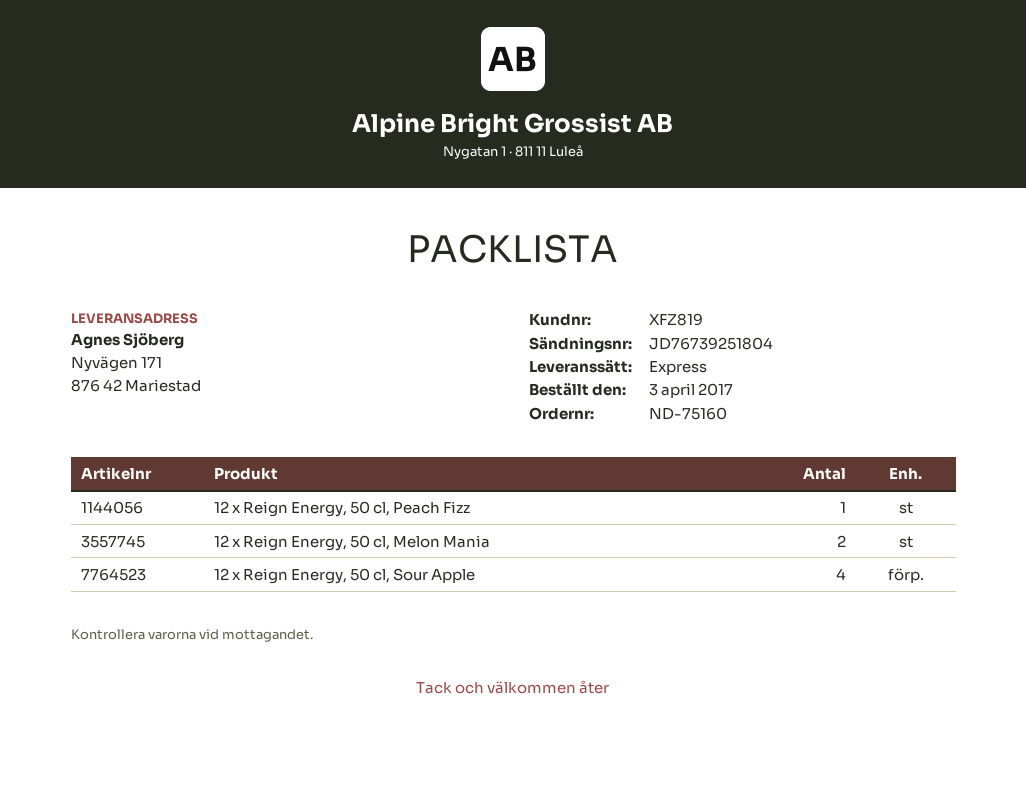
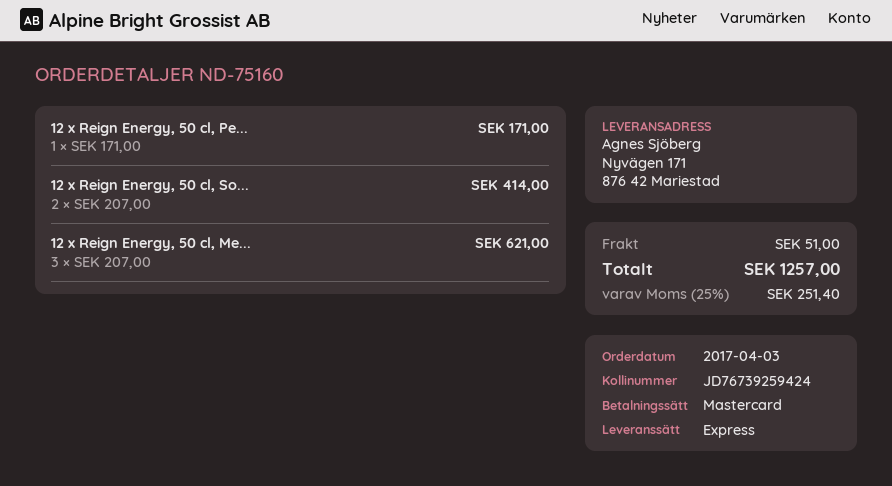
tracking number: JD76739251804 -> JD76739259424
12 x Reign Energy, 50 cl, Melon Mania: 2 -> 3
12 x Reign Energy, 50 cl, Sour Apple: 4 -> 2

